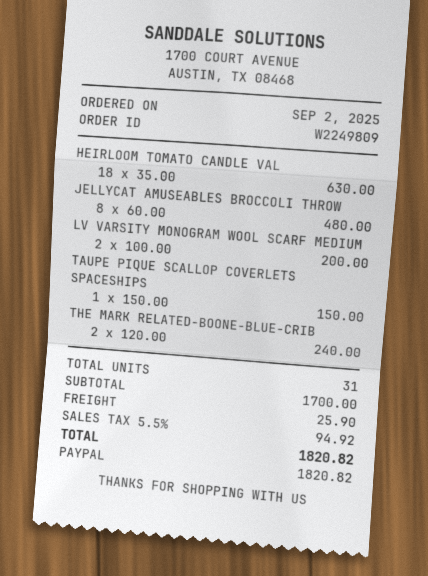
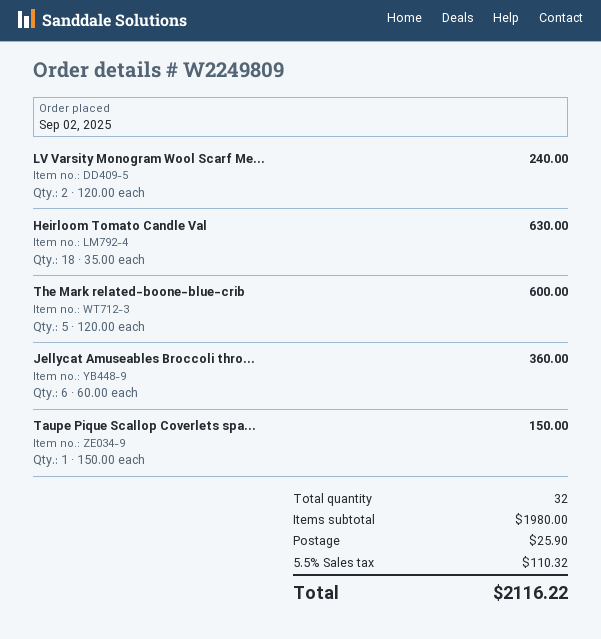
JELLYCAT AMUSEABLES BROCCOLI THROW: 8 x 60.00 = 480.00 -> 6 x 60.00 = 360.00
LV VARSITY MONOGRAM WOOL SCARF MEDIUM: 2 x 100.00 = 200.00 -> 2 x 120.00 = 240.00
THE MARK RELATED-BOONE-BLUE-CRIB: 2 x 120.00 = 240.00 -> 5 x 120.00 = 600.00
total quantity: 31 -> 32
subtotal: 1700.00 -> 1980.00
tax: 5.5% = 94.92 -> 5.5% = 110.32
total: 1820.82 -> 2116.22

